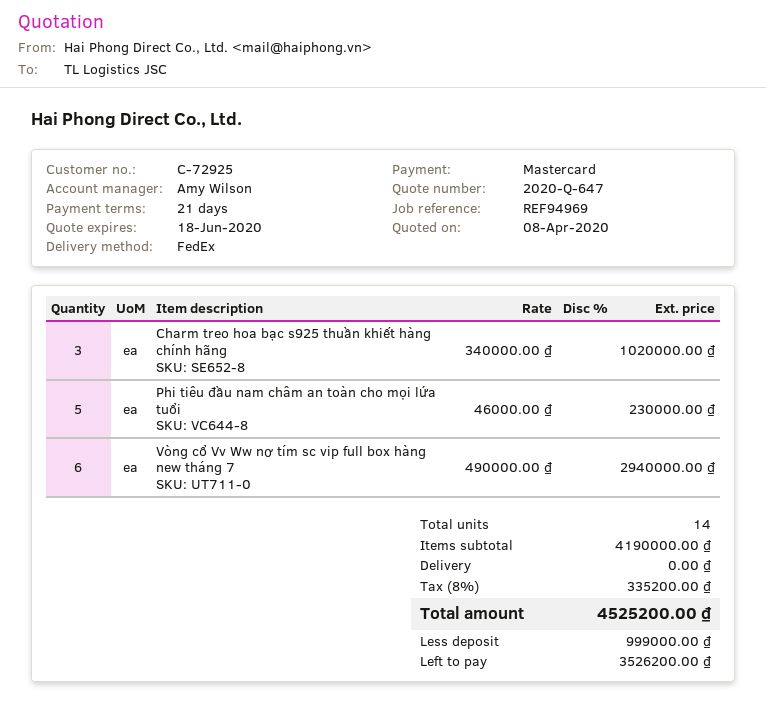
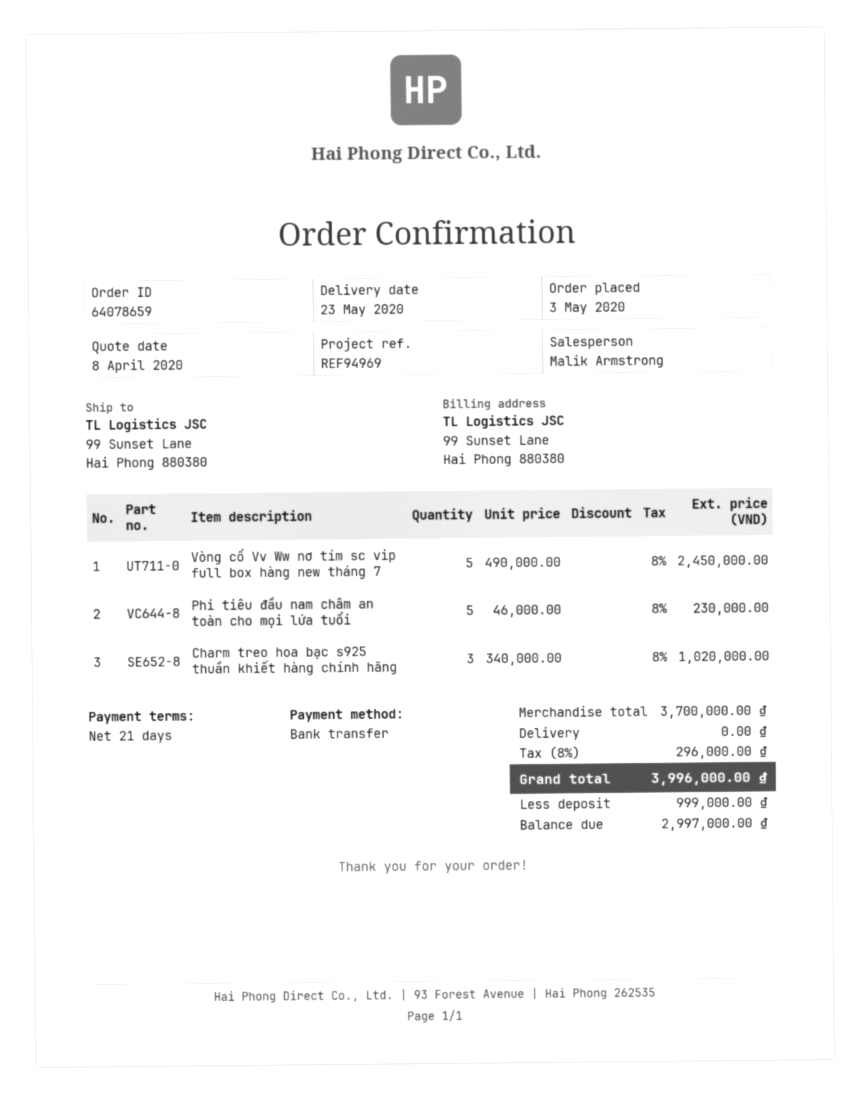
sales rep: Amy Wilson -> Malik Armstrong
payment method: Mastercard -> bank transfer
Vòng cổ Vv Ww nơ tím sc vip full box hàng new tháng 7: 6 x 490000.00 = 2940000.00 -> 5 x 490000.00 = 2450000.00
subtotal: 4190000.00 -> 3700000.00
tax: 8% = 335200.00 -> 8% = 296000.00
total: 4525200.00 -> 3996000.00
balance: 3526200.00 -> 2997000.00

